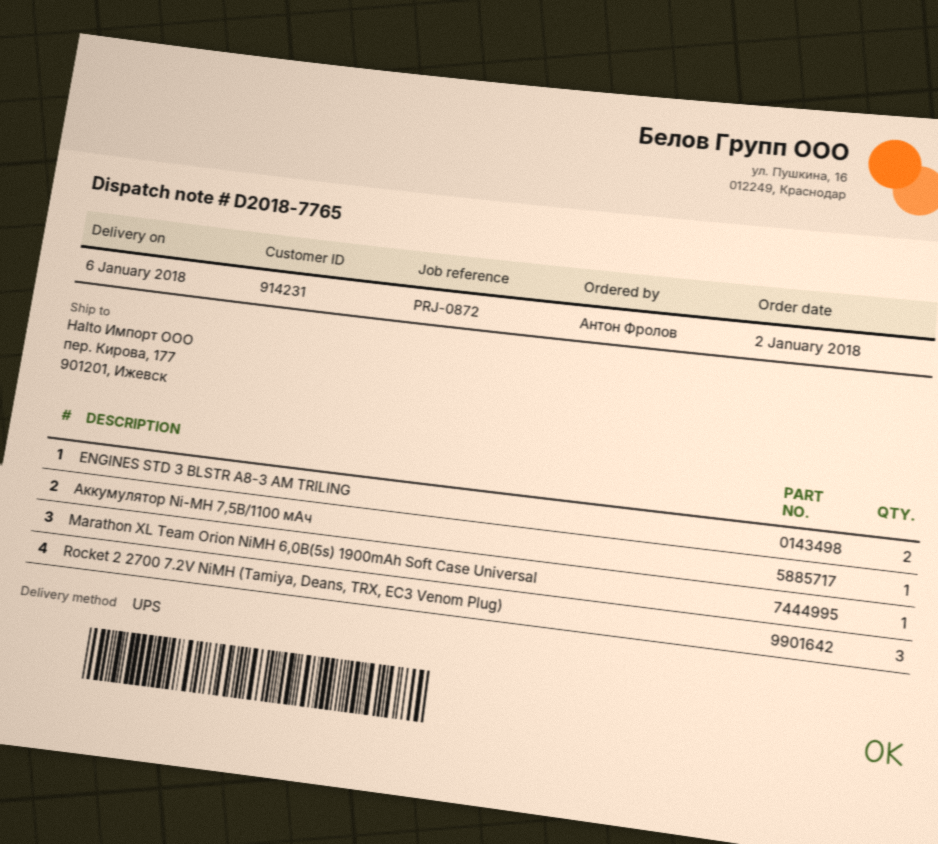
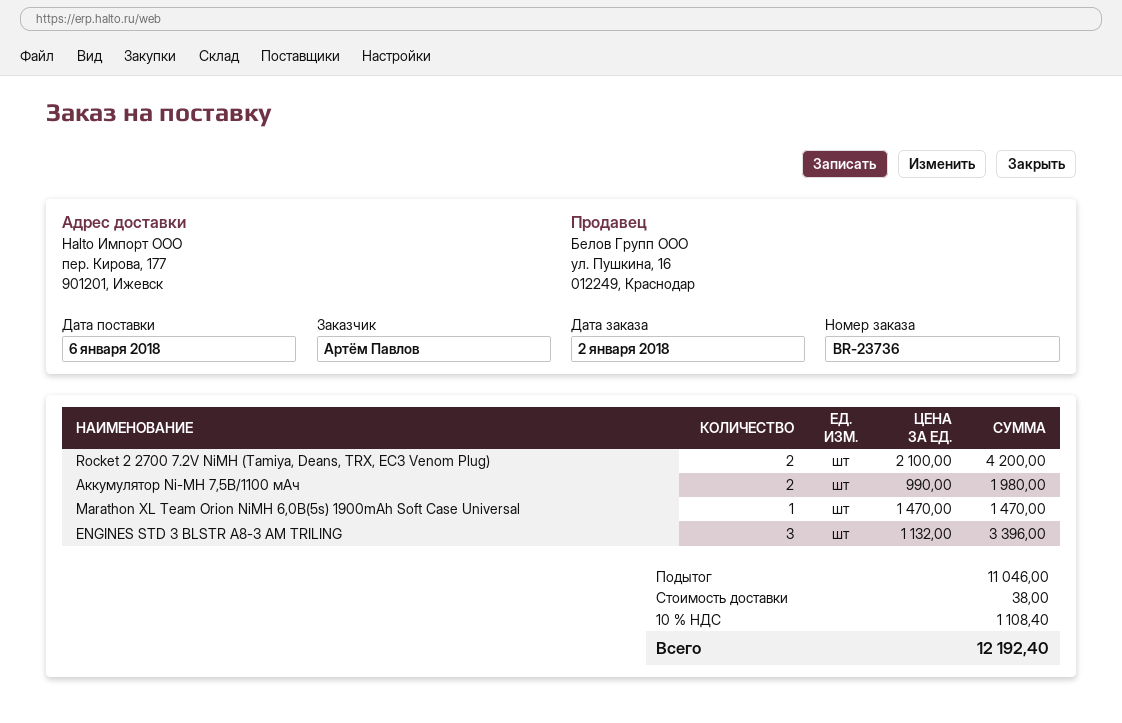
ordered by: Антон Фролов -> Артём Павлов
ENGINES STD 3 BLSTR A8-3 AM TRILING: 2 -> 3
Аккумулятор Ni-MH 7,5B/1100 мАч: 1 -> 2
Rocket 2 2700 7.2V NiMH (Tamiya, Deans, TRX, EC3 Venom Plug): 3 -> 2

